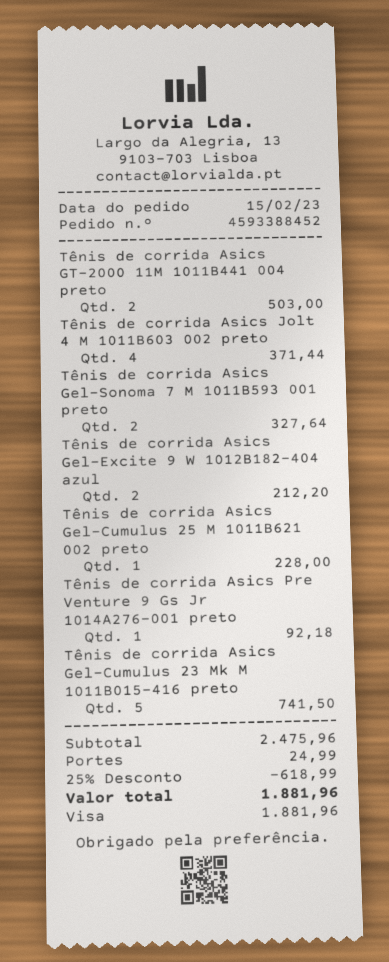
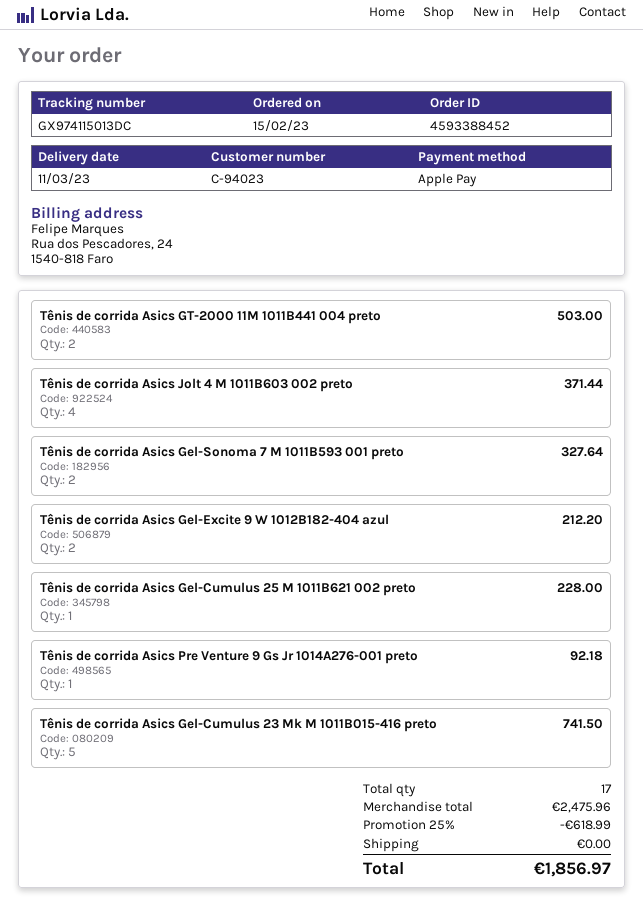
payment method: Visa -> Apple Pay
shipping: 24.99 -> 0.00
total: 1881.96 -> 1856.97

